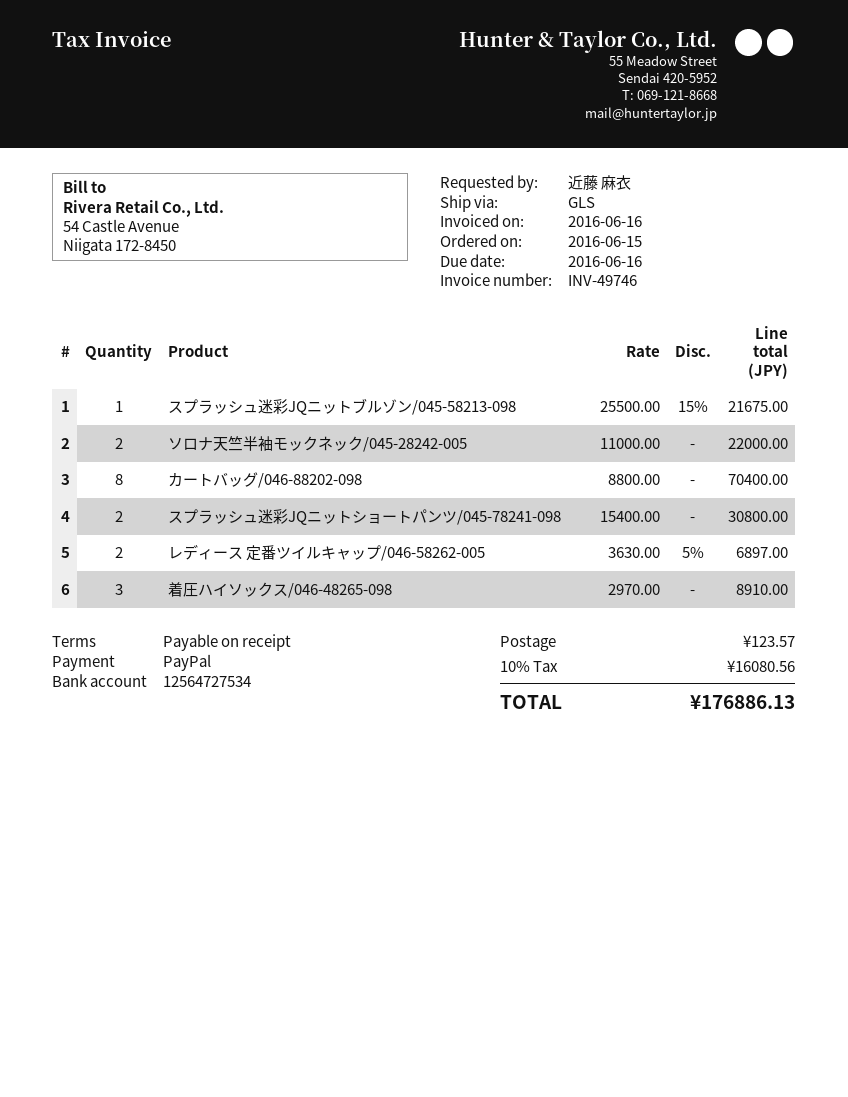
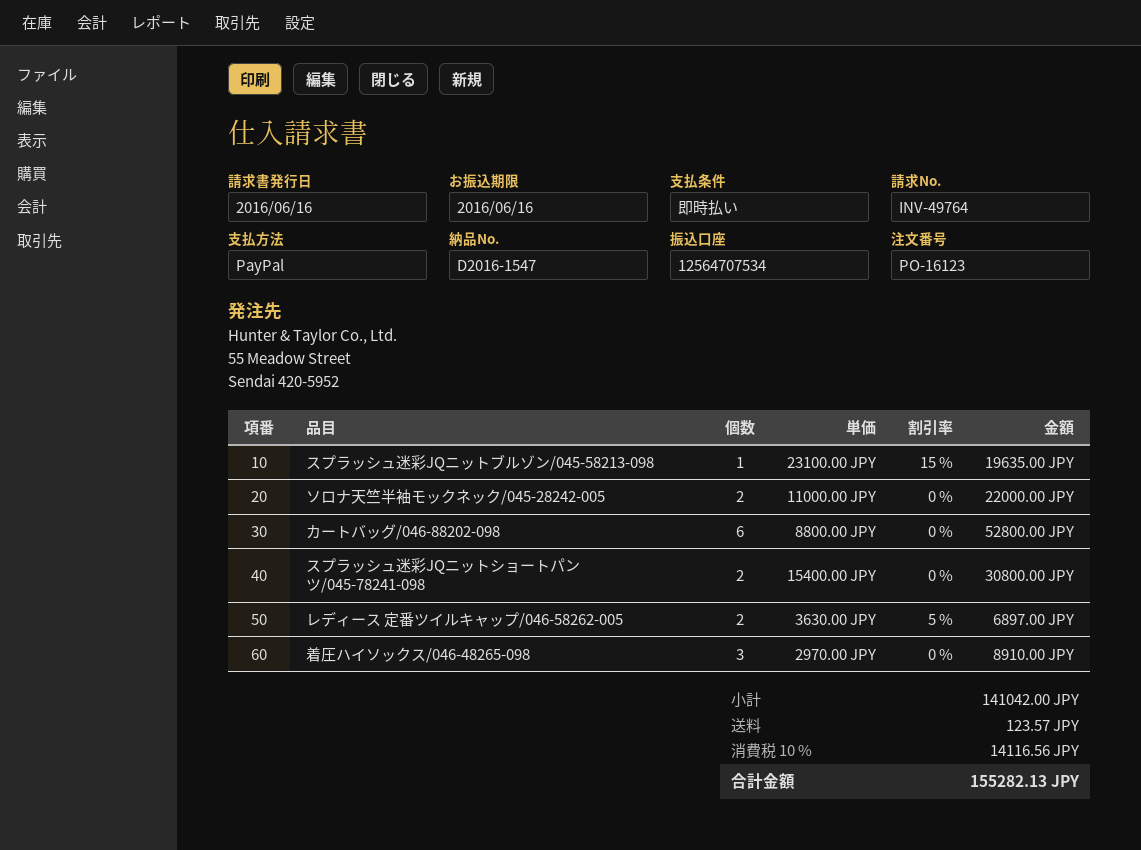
invoice number: INV-49746 -> INV-49764
bank account: 12564727534 -> 12564707534
スプラッシュ迷彩JQニットブルゾン/045-58213-098: 1 x 25500.00 - 15% = 21675.00 -> 1 x 23100.00 - 15% = 19635.00
カートバッグ/046-88202-098: 8 x 8800.00 = 70400.00 -> 6 x 8800.00 = 52800.00
tax: 10% = 16080.56 -> 10% = 14116.56
total: 176886.13 -> 155282.13

